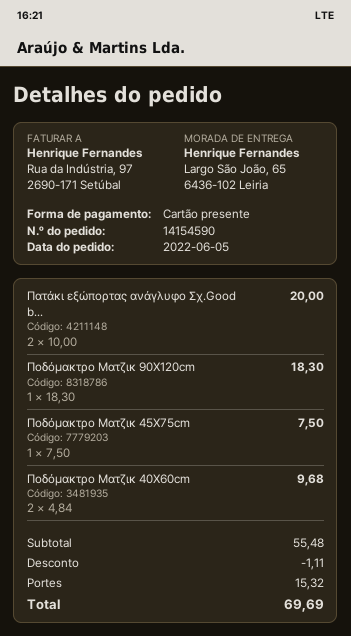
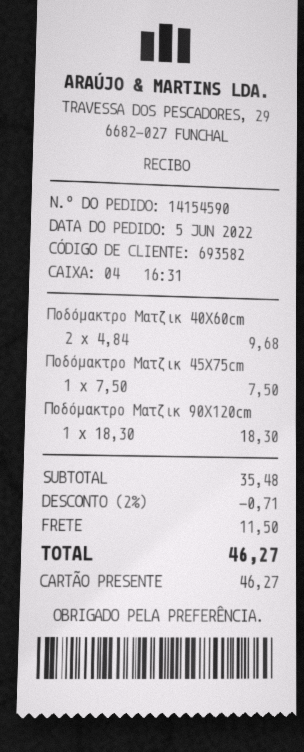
Πατάκι εξώπορτας ανάγλυφο Σχ.Good b...: 2 x 10.00 = 20.00 -> none
subtotal: 55.48 -> 35.48
discount: 1.11 -> 0.71
shipping: 15.32 -> 11.50
total: 69.69 -> 46.27

